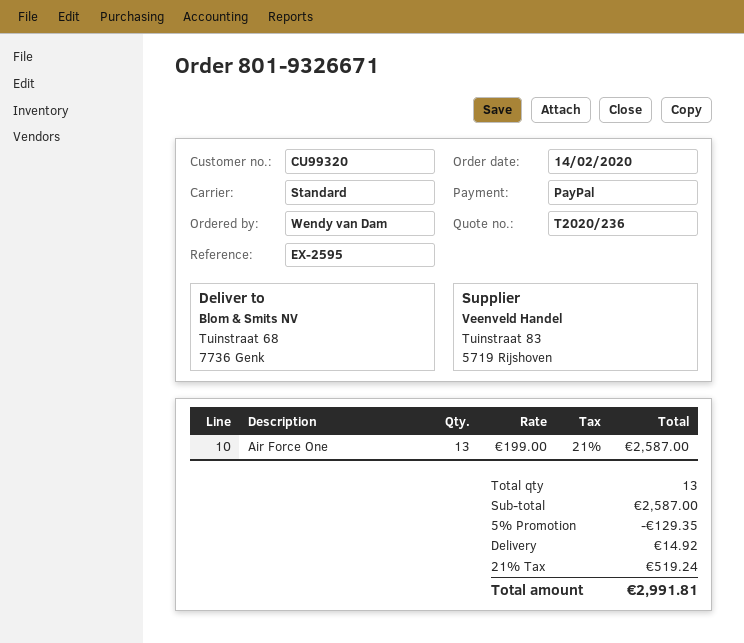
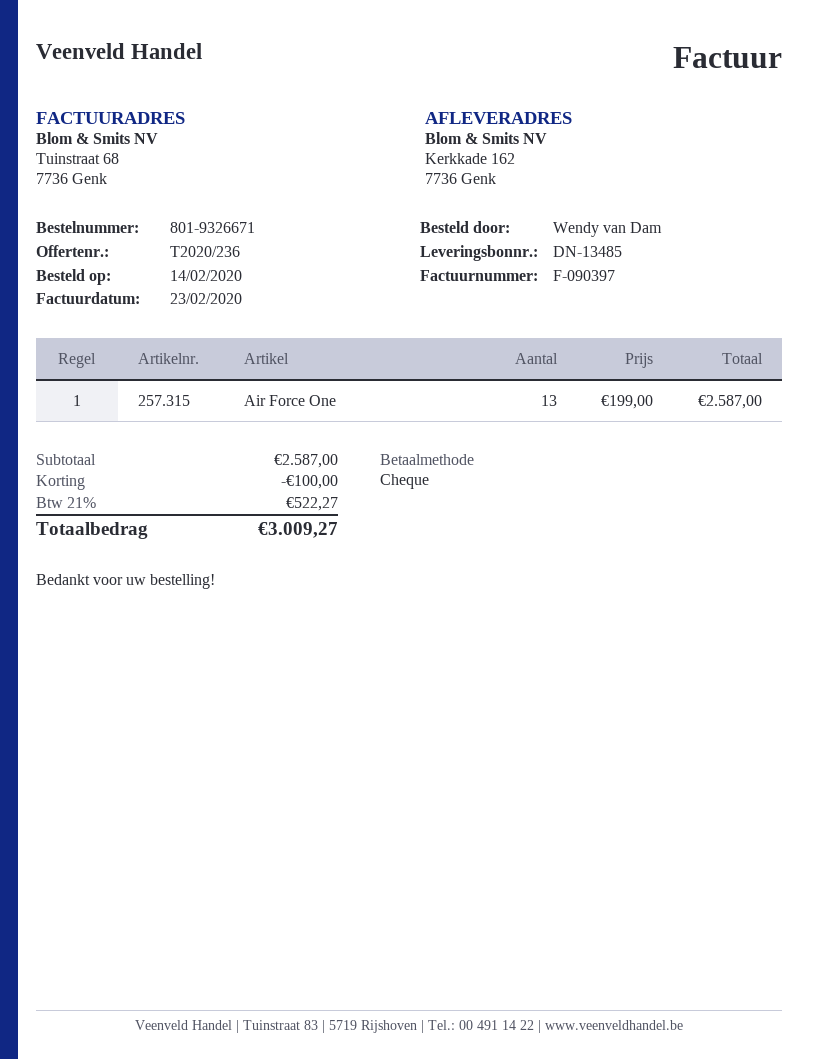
payment method: PayPal -> cheque
ship to: Tuinstraat 68, 7736 Genk -> Kerkkade 162, 7736 Genk
discount: 129.35 -> 100.00
shipping: 14.92 -> none
tax: 21% = 519.24 -> 21% = 522.27
total: 2991.81 -> 3009.27

